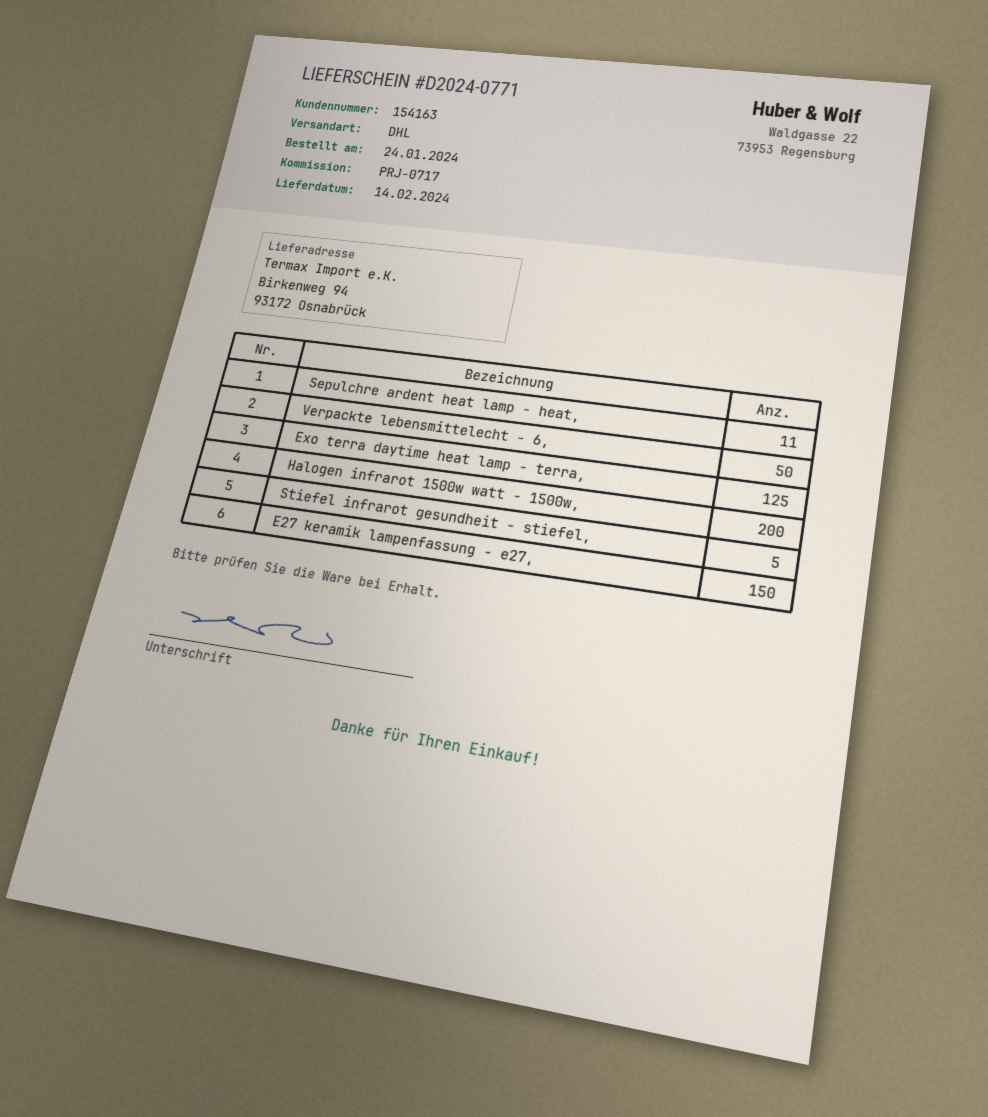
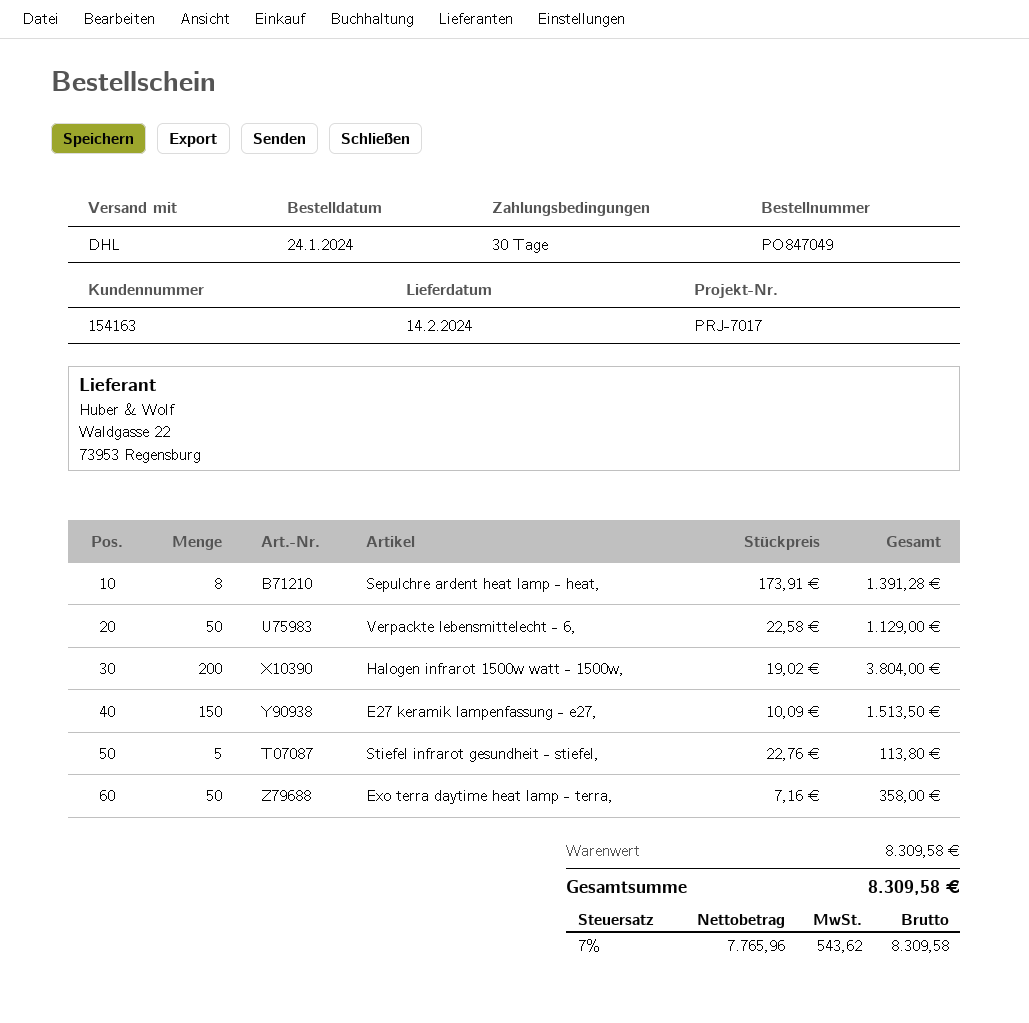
reference: PRJ-0717 -> PRJ-7017
Sepulchre ardent heat lamp - heat,: 11 -> 8
Exo terra daytime heat lamp - terra,: 125 -> 50

